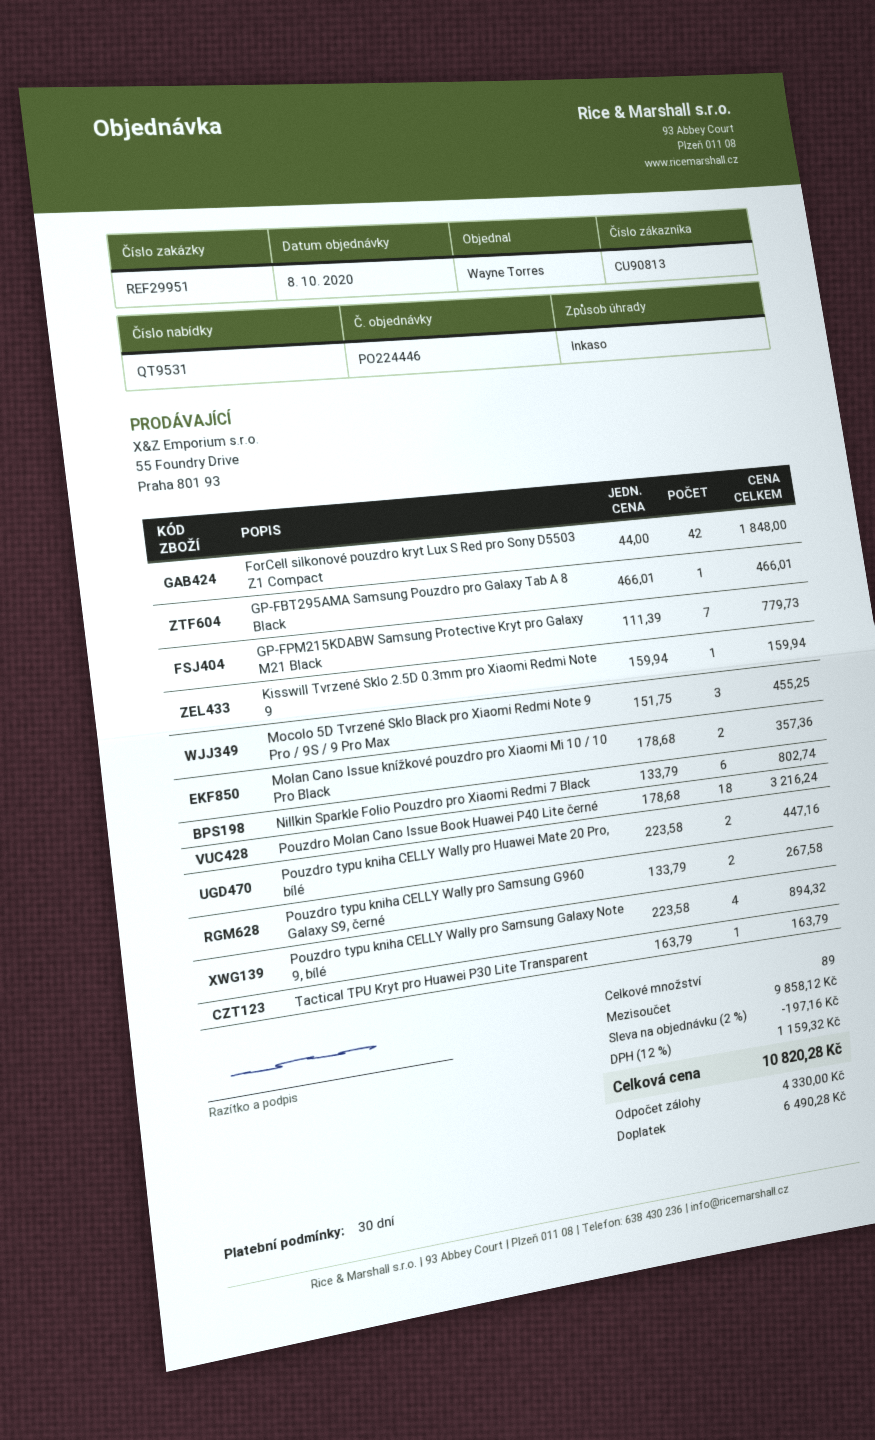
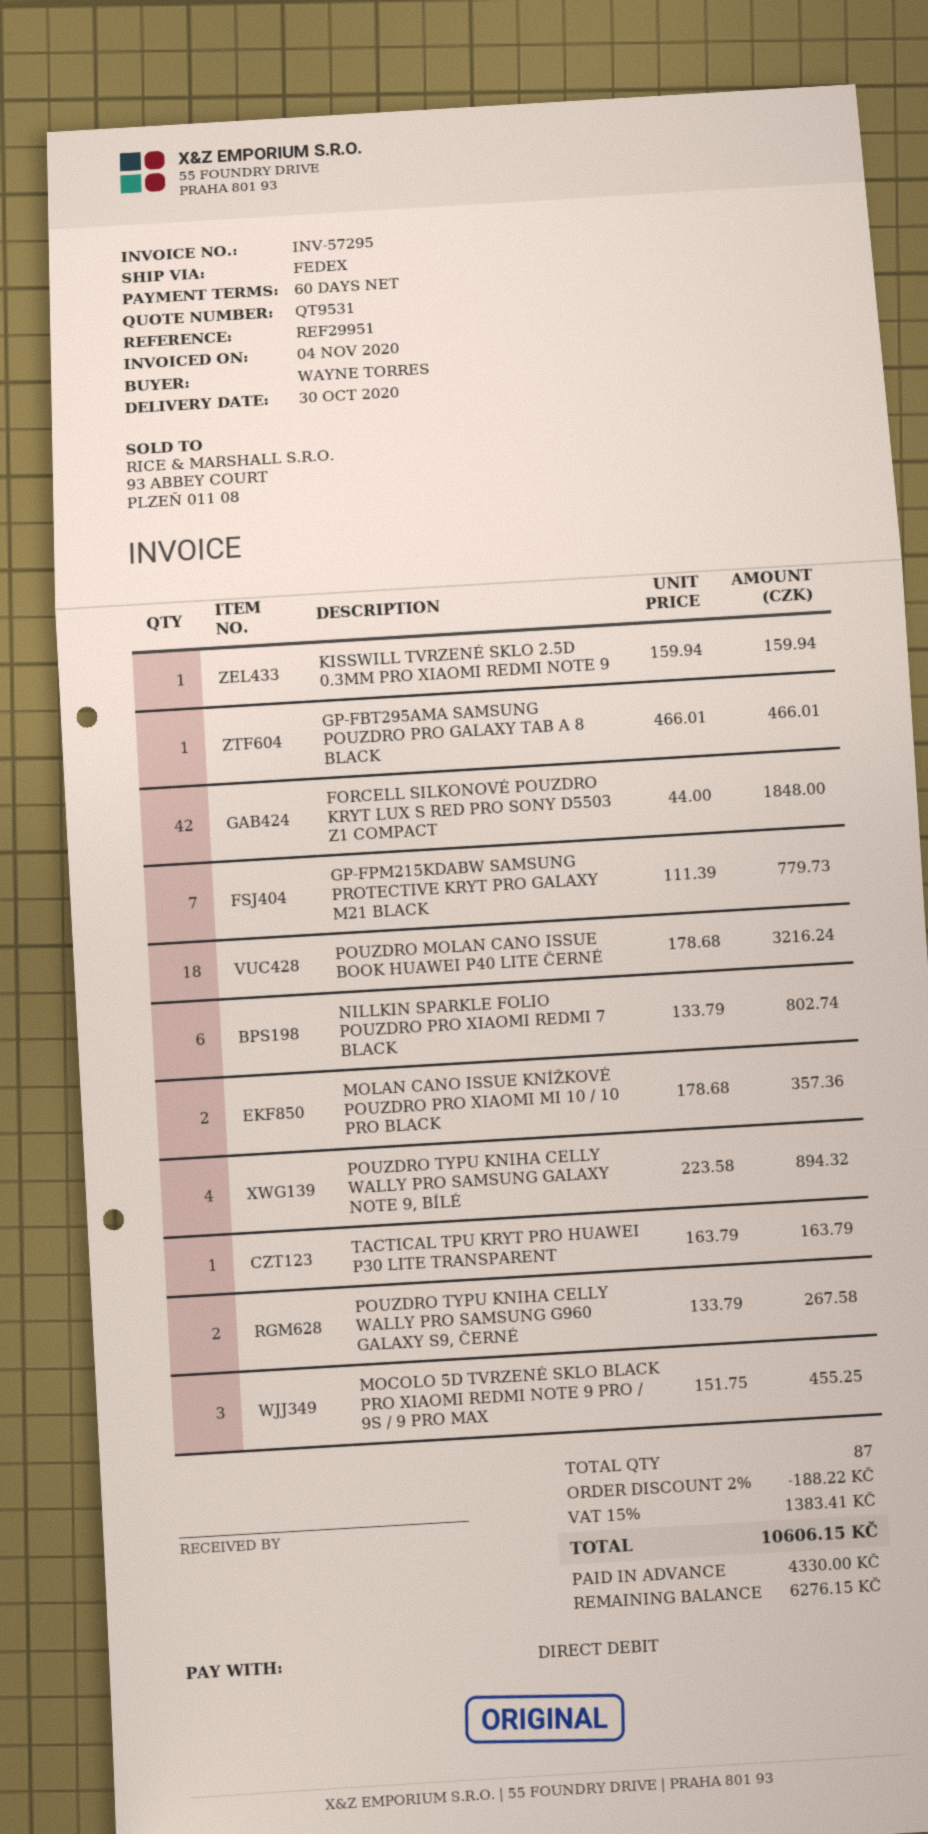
payment terms: 30 days -> 60 days
Pouzdro typu kniha CELLY Wally pro Huawei Mate 20 Pro, bílé: 2 x 223.58 = 447.16 -> none
total quantity: 89 -> 87
discount: 2% = 197.16 -> 2% = 188.22
tax: 12% = 1159.32 -> 15% = 1383.41
total: 10820.28 -> 10606.15
balance: 6490.28 -> 6276.15

